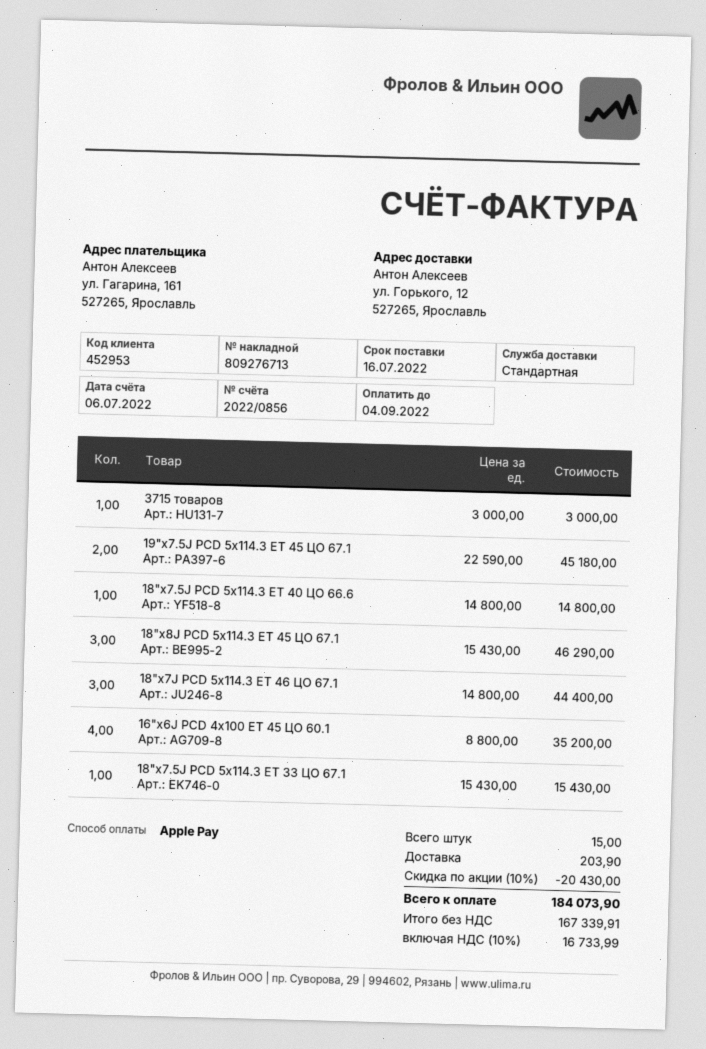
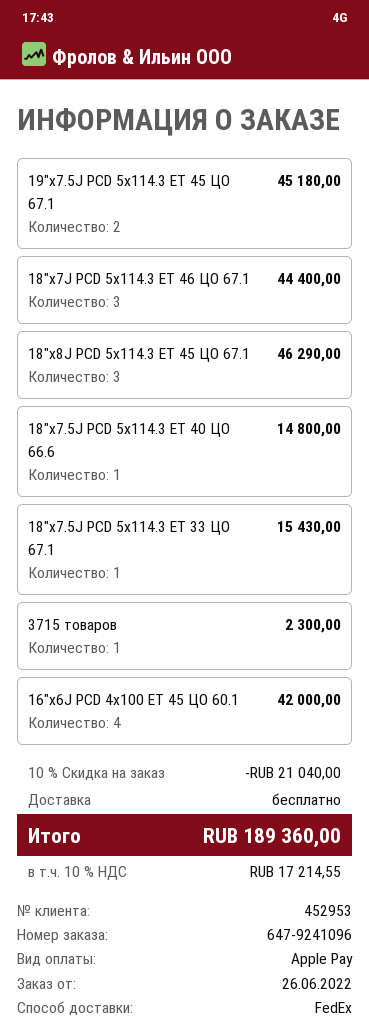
shipping method: standard -> FedEx
3715 товаров: 1 for 3000.00 -> 1 for 2300.00
16"x6J PCD 4x100 ЕТ 45 ЦО 60.1: 4 for 35200.00 -> 4 for 42000.00
discount: 10% = 20430.00 -> 10% = 21040.00
shipping: 203.90 -> 0.00
tax: 10% = 16733.99 -> 10% = 17214.55
total: 184073.90 -> 189360.00

